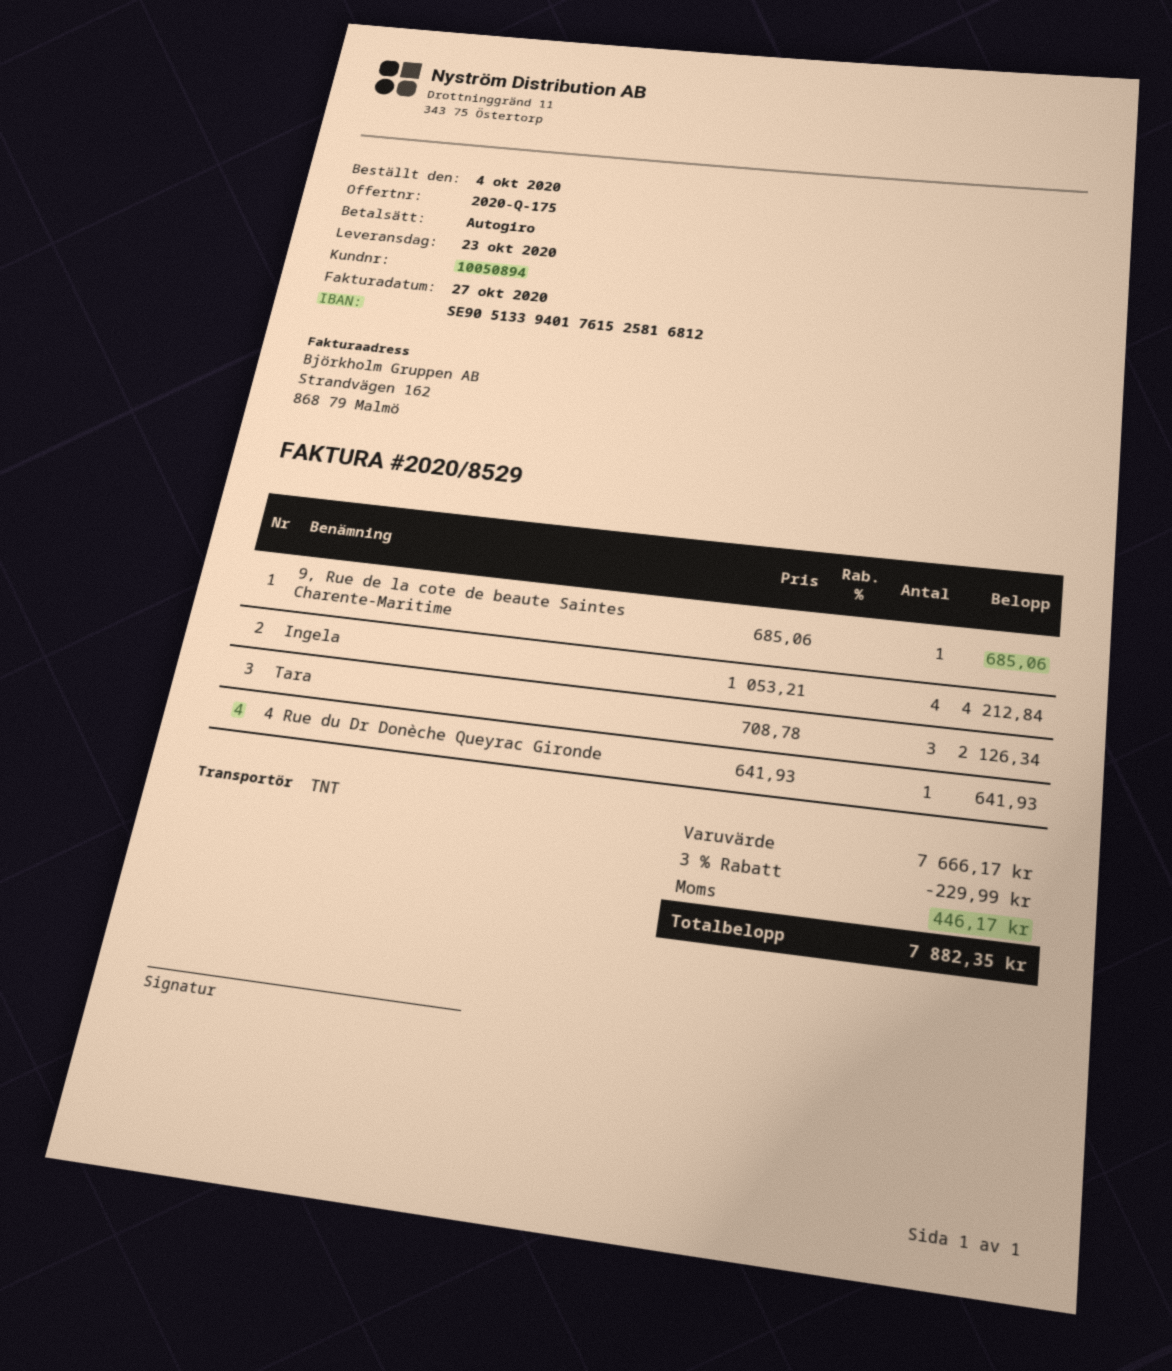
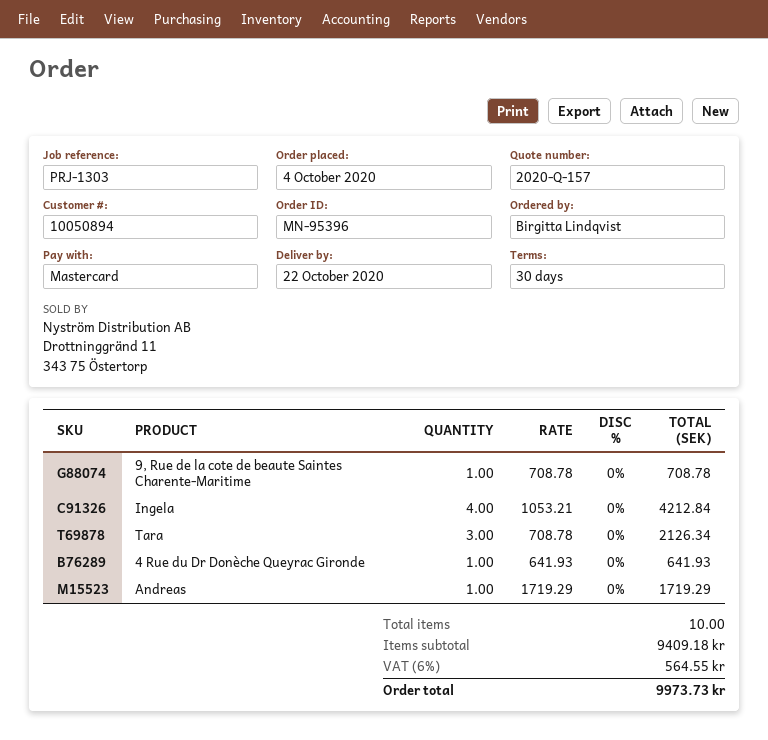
quote number: 2020-Q-175 -> 2020-Q-157
delivery date: 2020-10-23 -> 2020-10-22
payment method: direct debit -> Mastercard
9, Rue de la cote de beaute Saintes Charente-Maritime: 1 x 685.06 = 685.06 -> 1 x 708.78 = 708.78
Andreas: none -> 1 x 1719.29 = 1719.29
subtotal: 7666.17 -> 9409.18
discount: 3% = 229.99 -> none
tax: 446.17 -> 564.55
total: 7882.35 -> 9973.73

